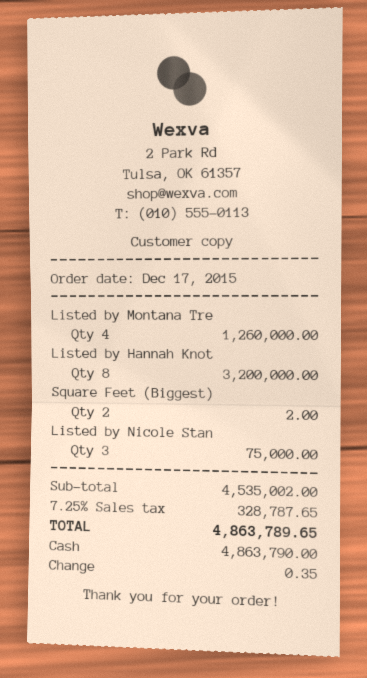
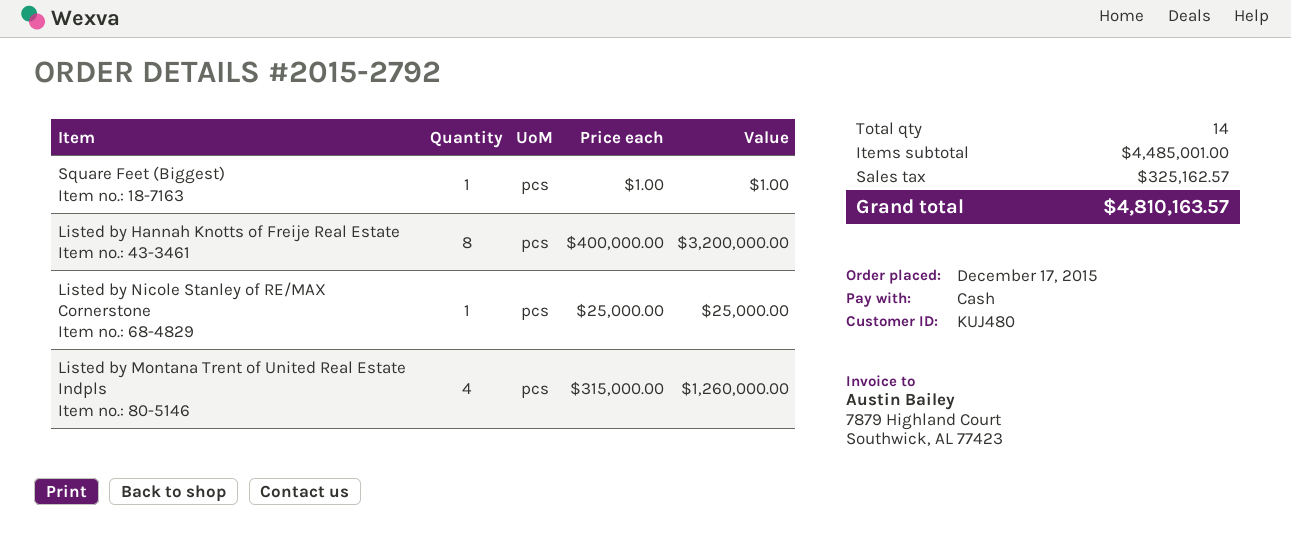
Square Feet (Biggest): 2 for 2.00 -> 1 for 1.00
Listed by Nicole Stan: 3 for 75000.00 -> 1 for 25000.00
subtotal: 4535002.00 -> 4485001.00
tax: 328787.65 -> 325162.57
total: 4863789.65 -> 4810163.57

